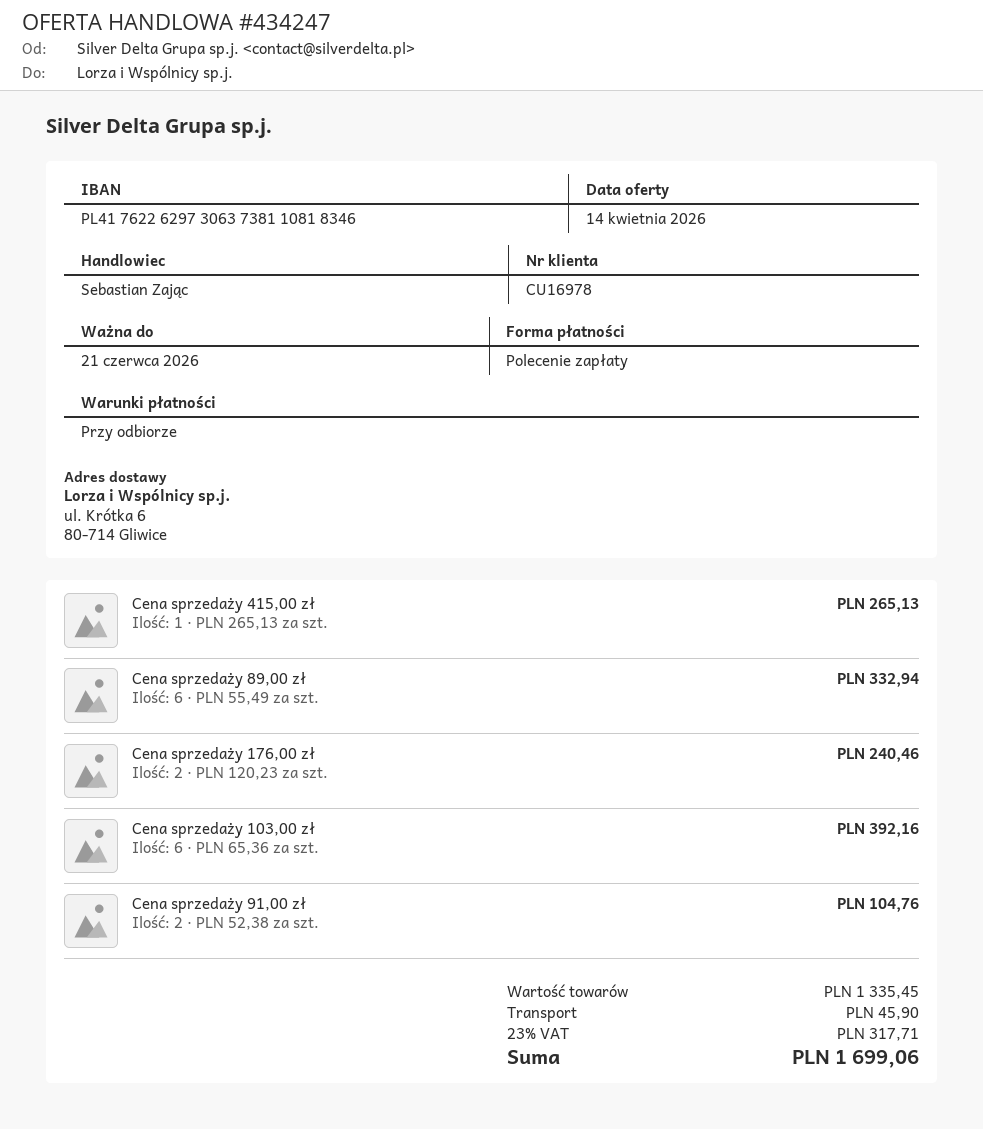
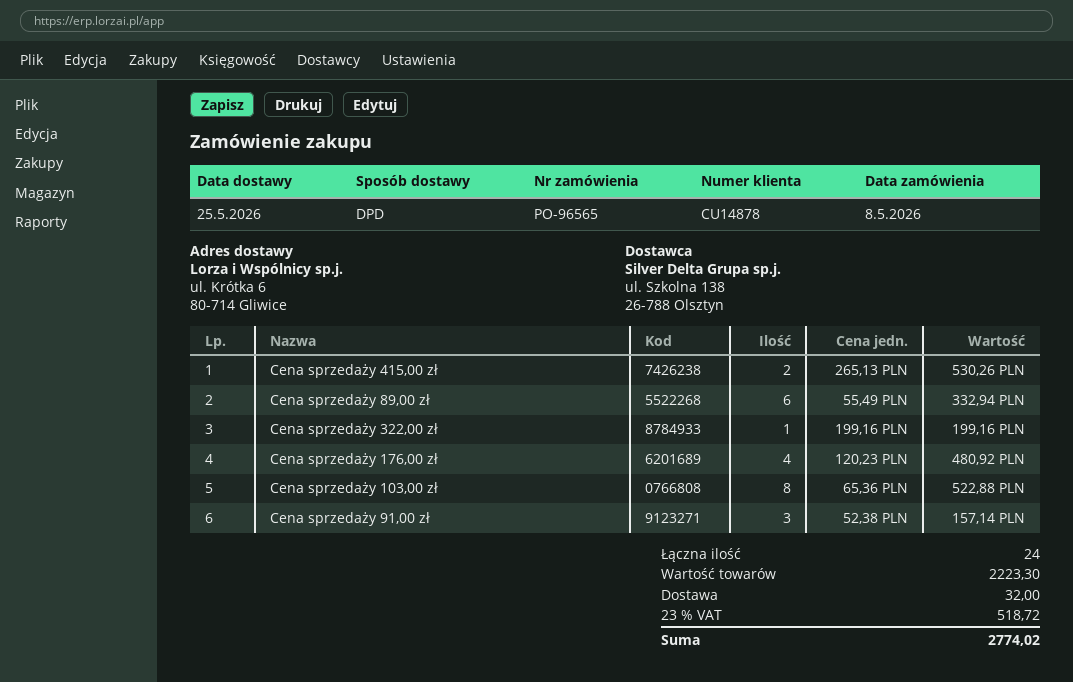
customer number: CU16978 -> CU14878
Cena sprzedaży 415,00 zł: 1 x 265.13 = 265.13 -> 2 x 265.13 = 530.26
Cena sprzedaży 176,00 zł: 2 x 120.23 = 240.46 -> 4 x 120.23 = 480.92
Cena sprzedaży 103,00 zł: 6 x 65.36 = 392.16 -> 8 x 65.36 = 522.88
Cena sprzedaży 91,00 zł: 2 x 52.38 = 104.76 -> 3 x 52.38 = 157.14
Cena sprzedaży 322,00 zł: none -> 1 x 199.16 = 199.16
subtotal: 1335.45 -> 2223.30
shipping: 45.90 -> 32.00
tax: 23% = 317.71 -> 23% = 518.72
total: 1699.06 -> 2774.02

